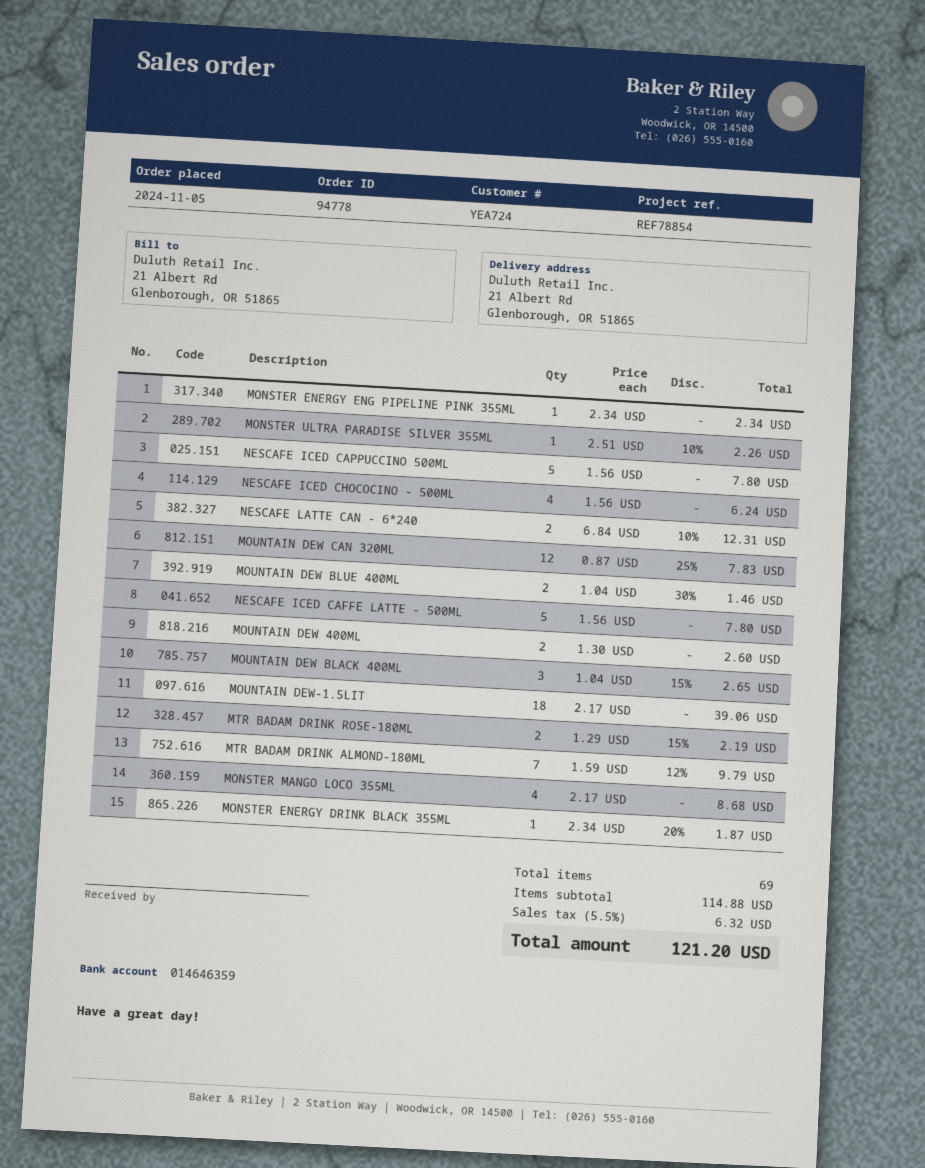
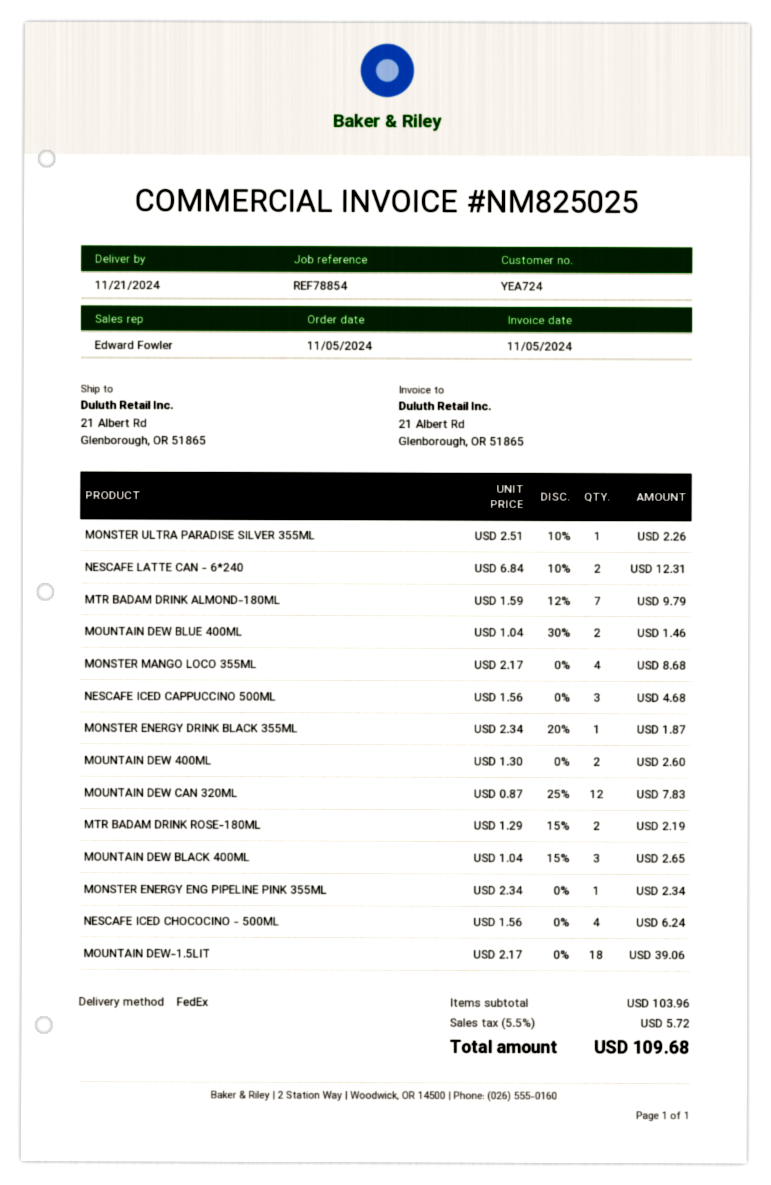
NESCAFE ICED CAPPUCCINO 500ML: 5 x 1.56 = 7.80 -> 3 x 1.56 = 4.68
NESCAFE ICED CAFFE LATTE - 500ML: 5 x 1.56 = 7.80 -> none
subtotal: 114.88 -> 103.96
tax: 5.5% = 6.32 -> 5.5% = 5.72
total: 121.20 -> 109.68

